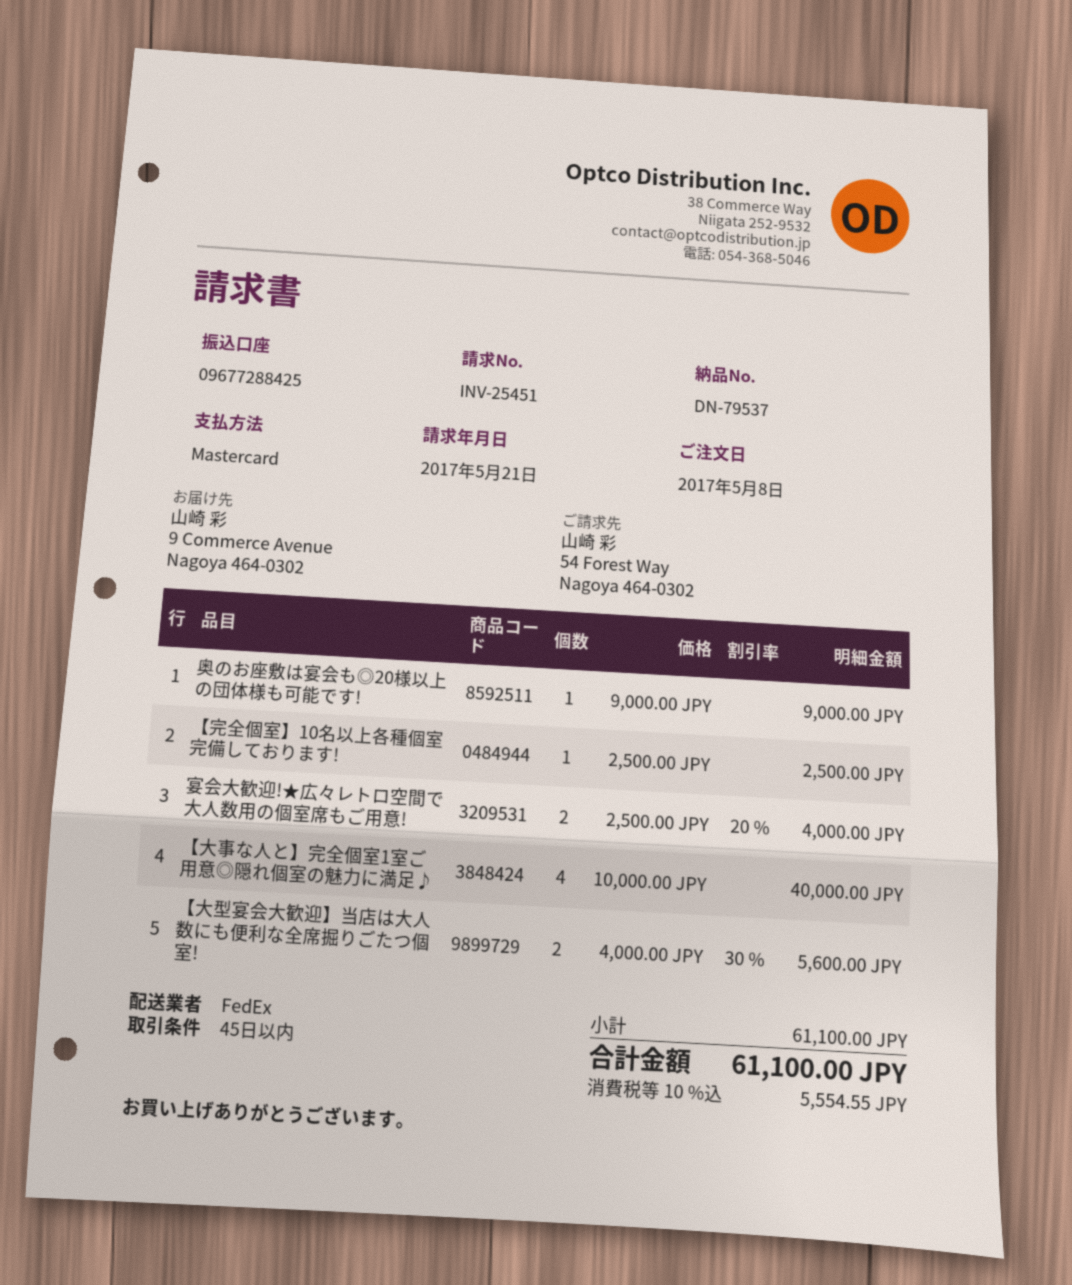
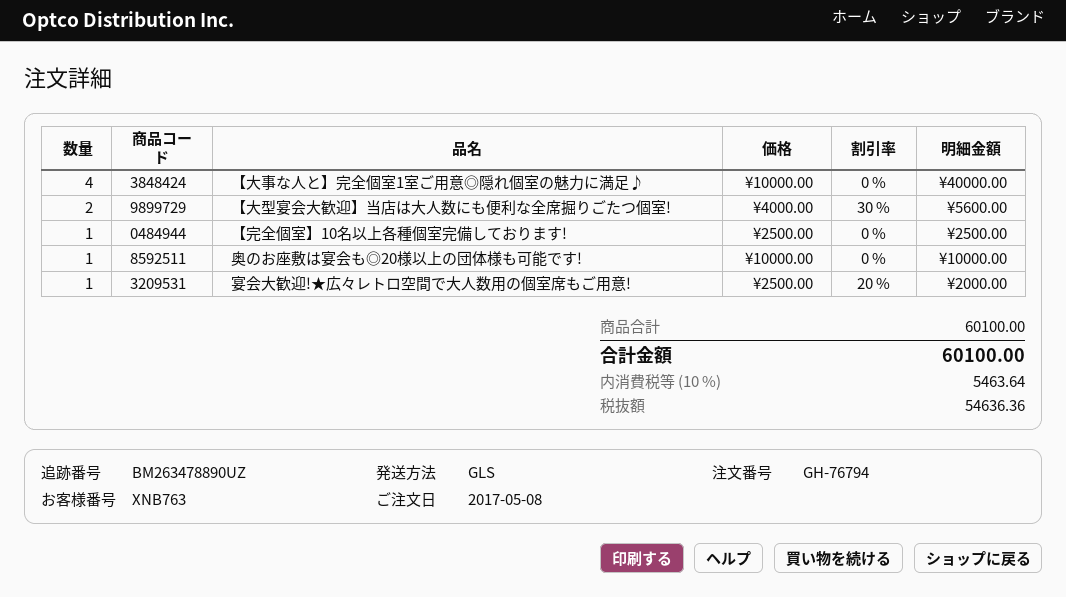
shipping method: FedEx -> GLS
奥のお座敷は宴会も◎20様以上の団体様も可能です!: 1 x 9000.00 = 9000.00 -> 1 x 10000.00 = 10000.00
宴会大歓迎!★広々レトロ空間で大人数用の個室席もご用意!: 2 x 2500.00 - 20% = 4000.00 -> 1 x 2500.00 - 20% = 2000.00
subtotal: 61100.00 -> 60100.00
tax: 10% = 5554.55 -> 10% = 5463.64
total: 61100.00 -> 60100.00

